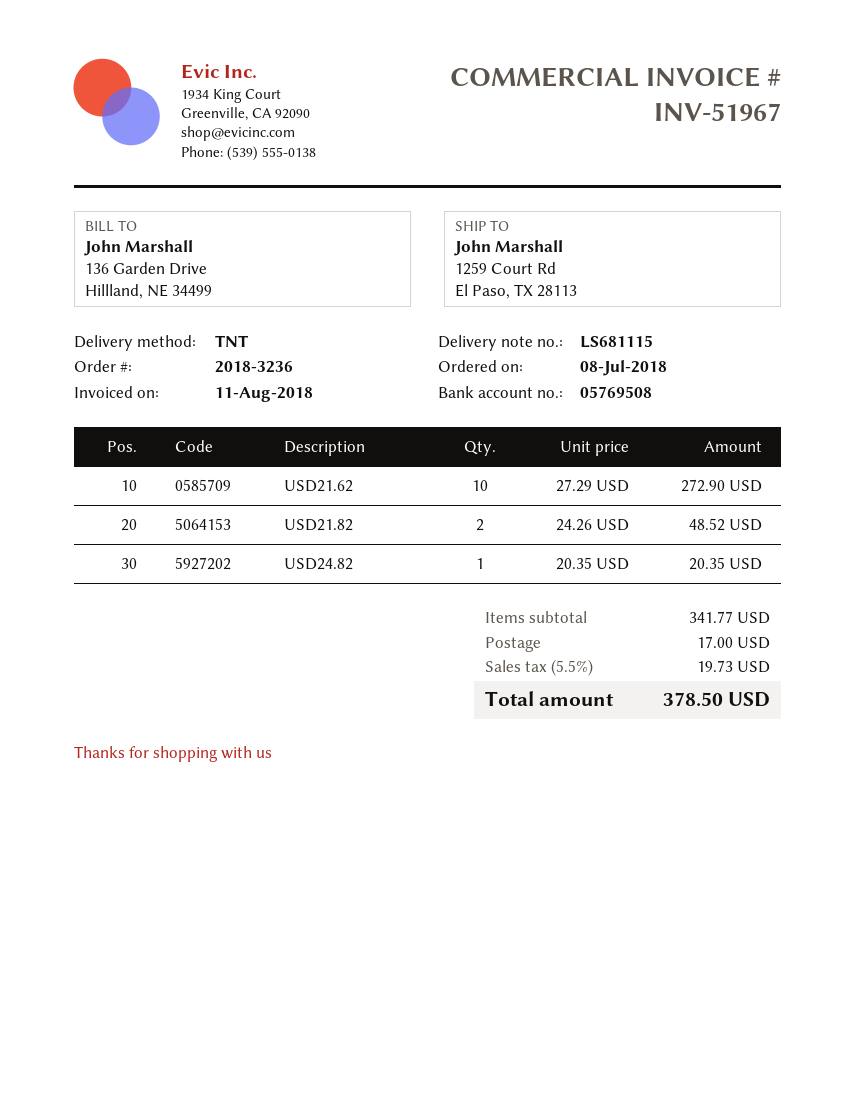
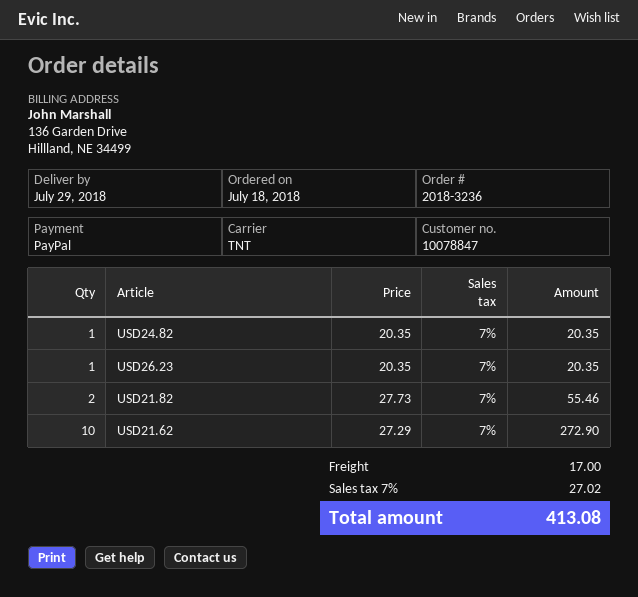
order date: 2018-07-08 -> 2018-07-18
USD21.82: 2 x 24.26 = 48.52 -> 2 x 27.73 = 55.46
USD26.23: none -> 1 x 20.35 = 20.35
tax: 5.5% = 19.73 -> 7% = 27.02
total: 378.50 -> 413.08

